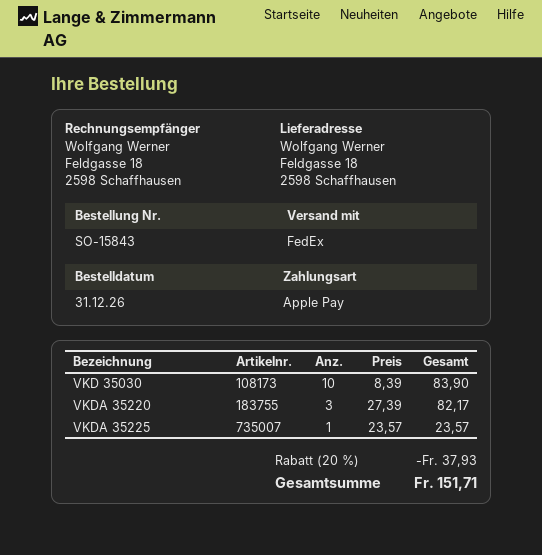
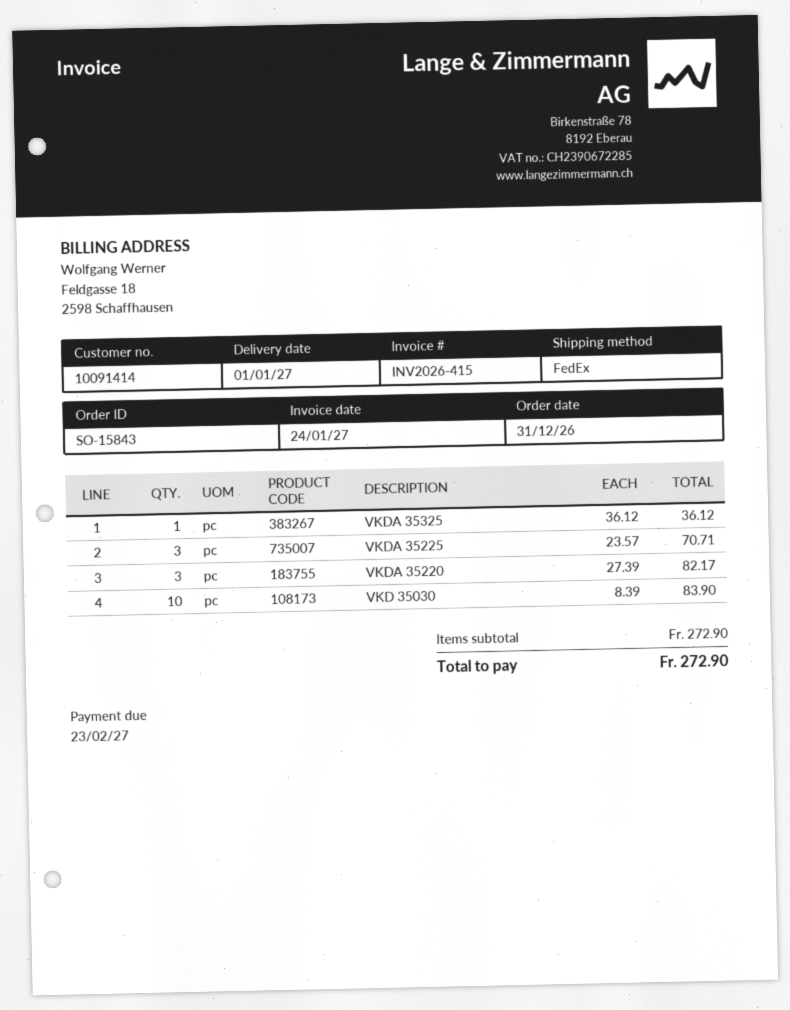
VKDA 35225: 1 x 23.57 = 23.57 -> 3 x 23.57 = 70.71
VKDA 35325: none -> 1 x 36.12 = 36.12
discount: 20% = 37.93 -> none
total: 151.71 -> 272.90

